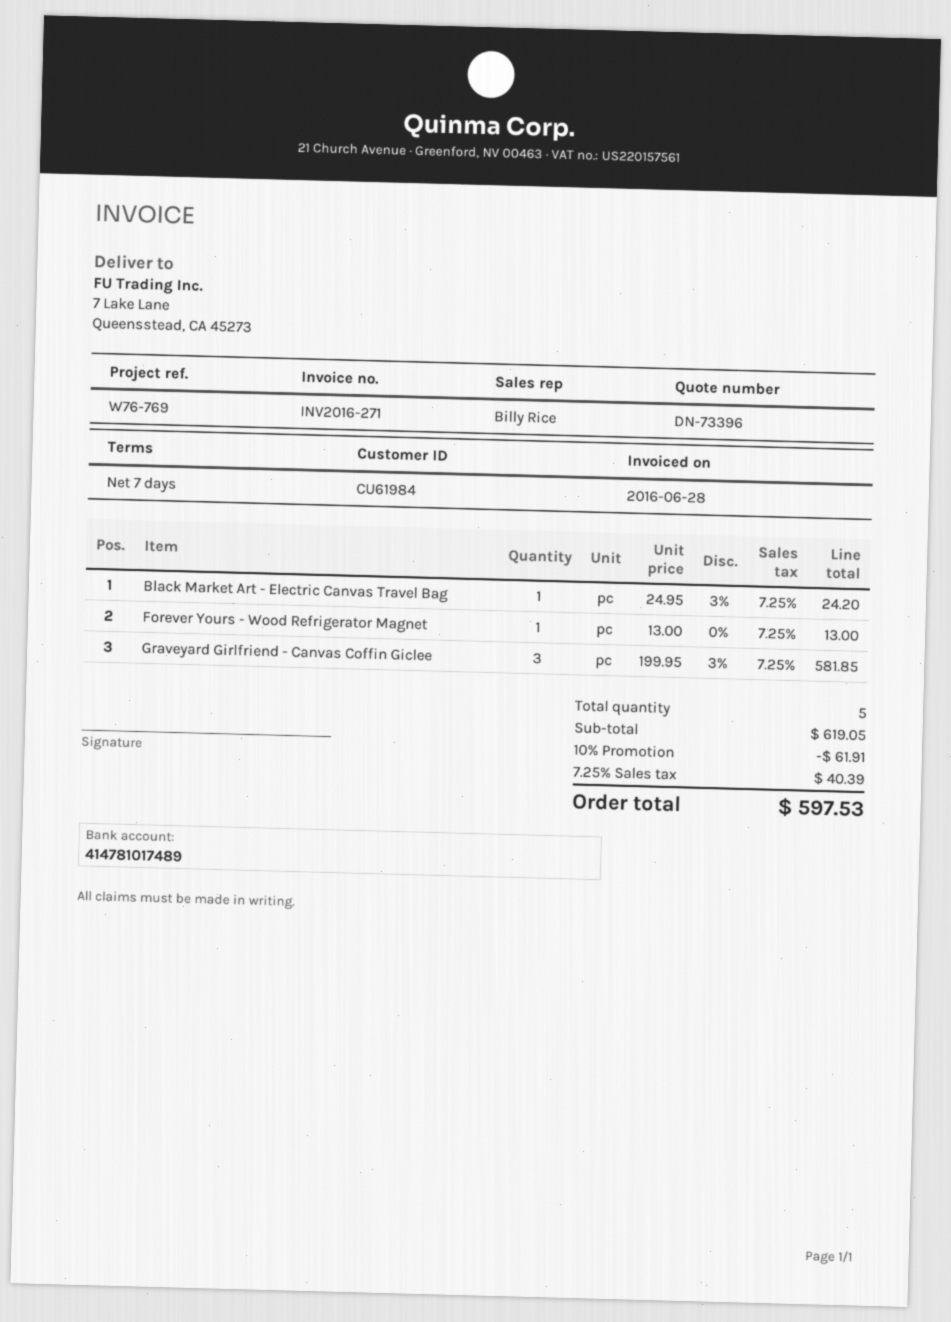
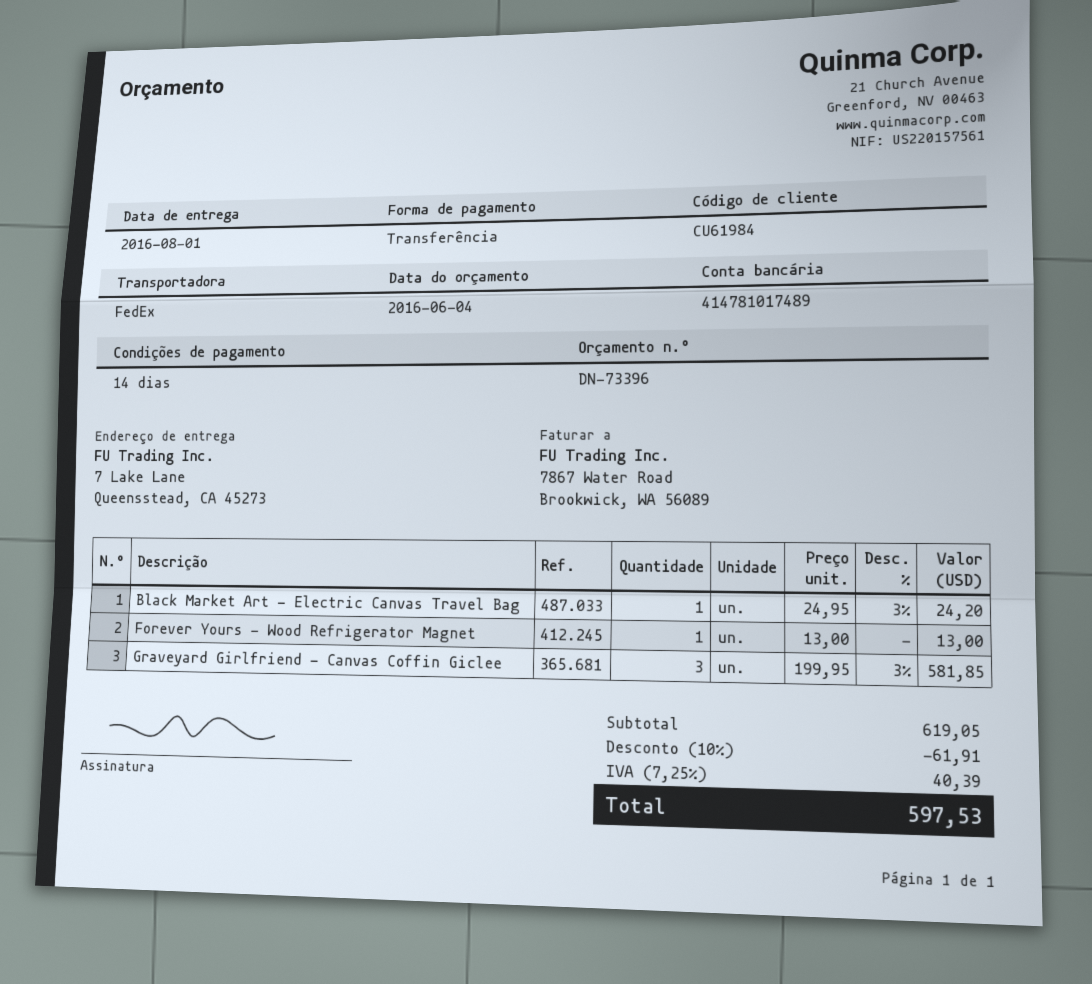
payment terms: 7 days -> 14 days

